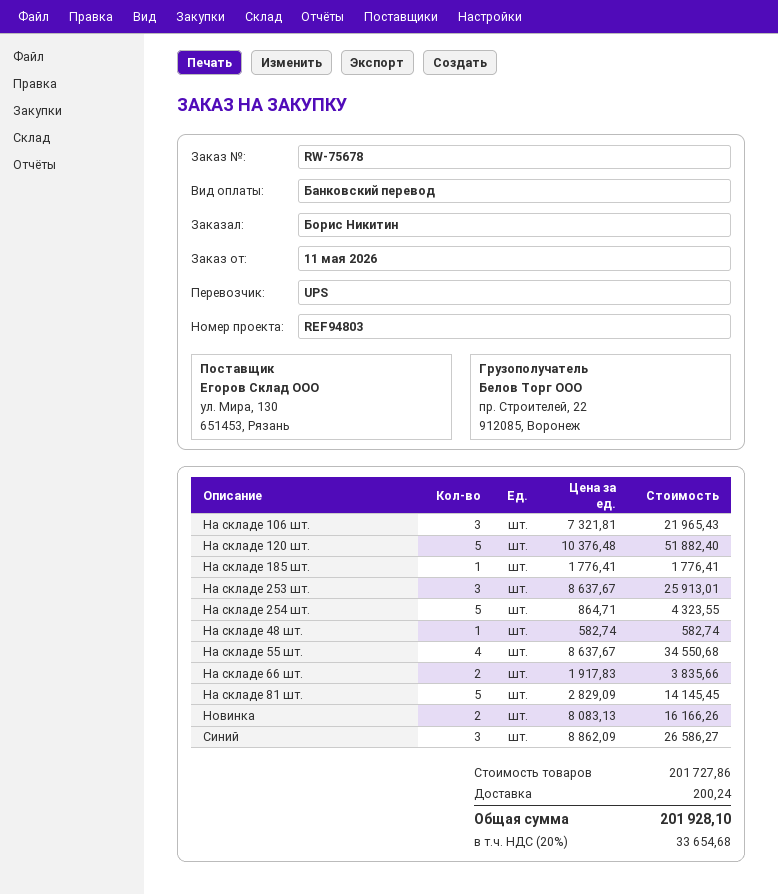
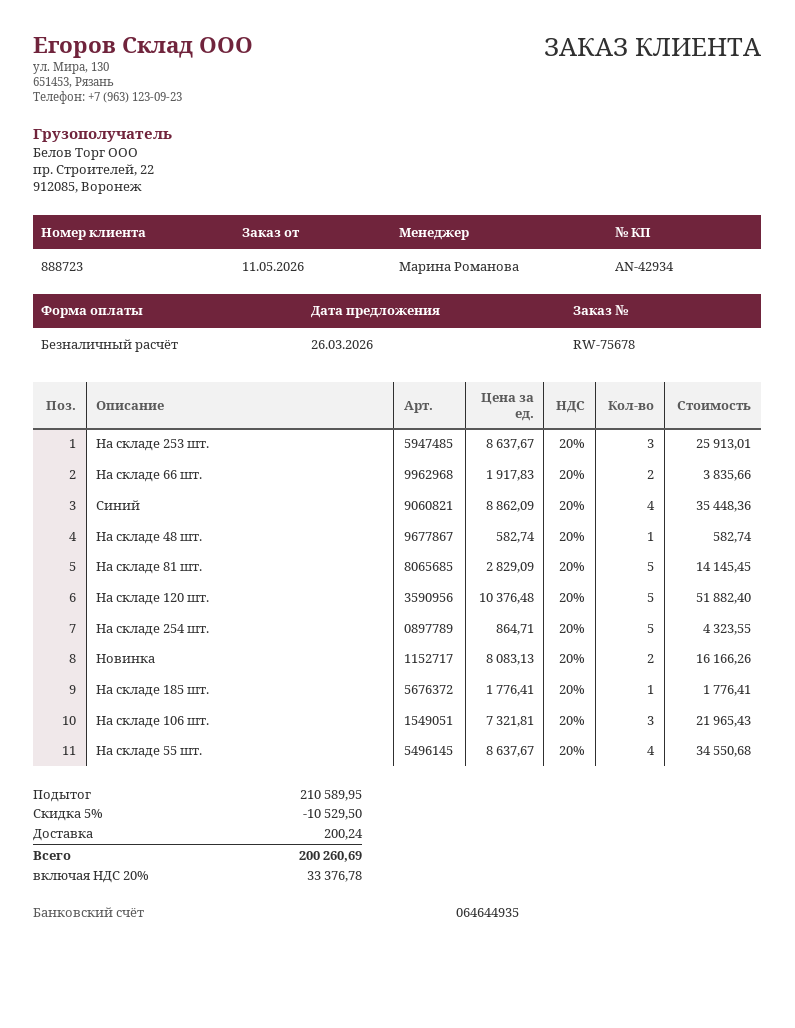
Синий: 3 x 8862.09 = 26586.27 -> 4 x 8862.09 = 35448.36
subtotal: 201727.86 -> 210589.95
discount: none -> 5% = 10529.50
tax: 20% = 33654.68 -> 20% = 33376.78
total: 201928.10 -> 200260.69

